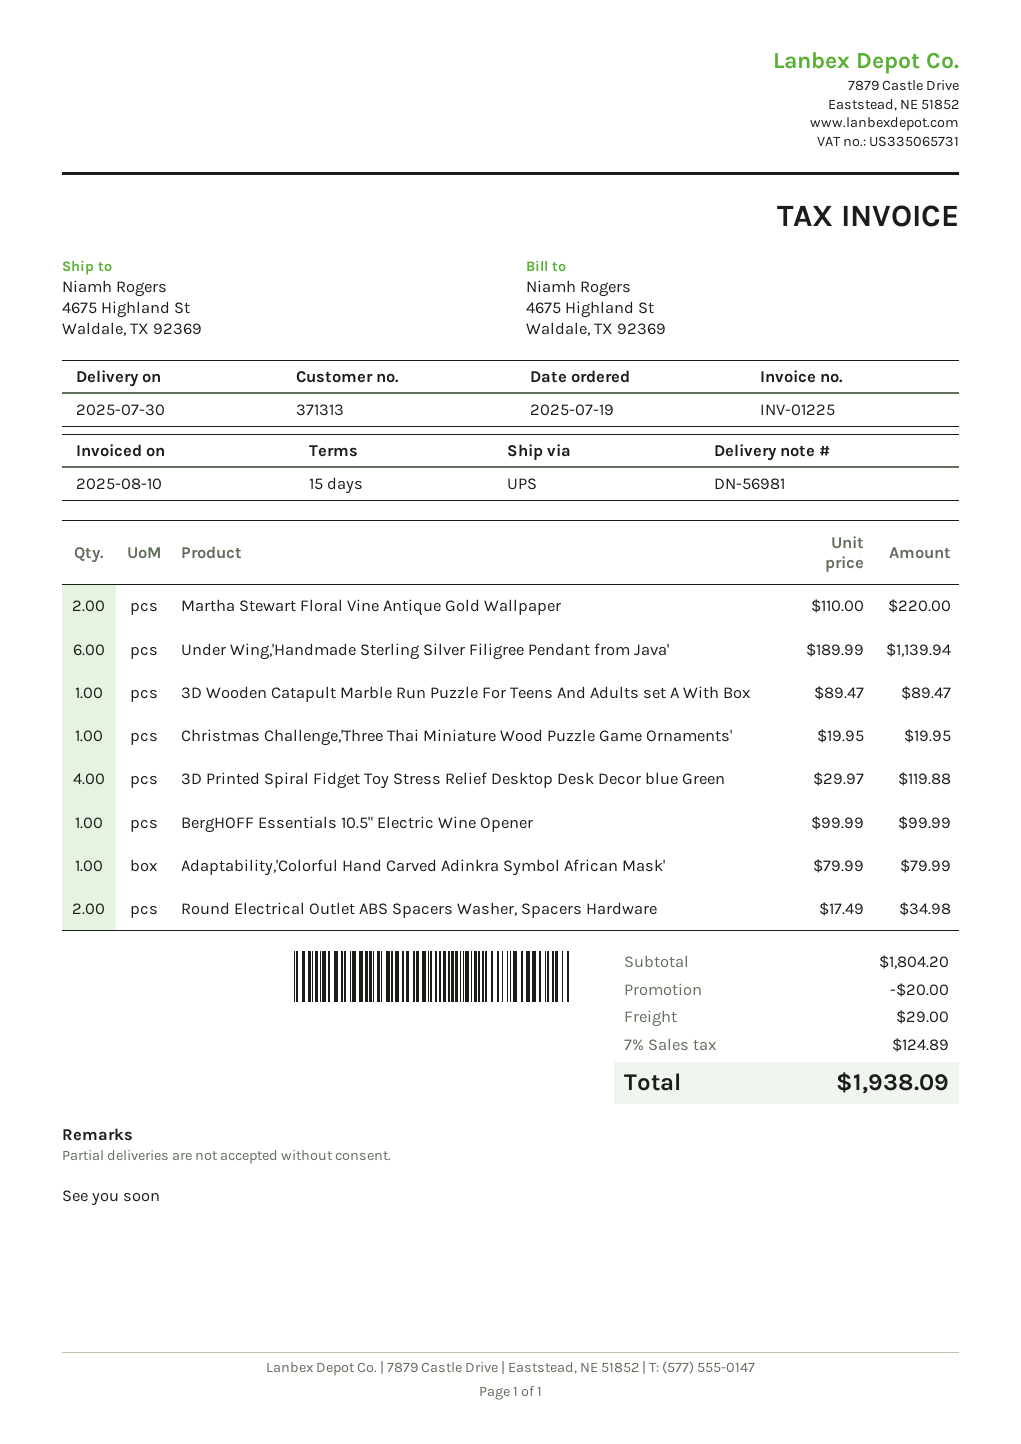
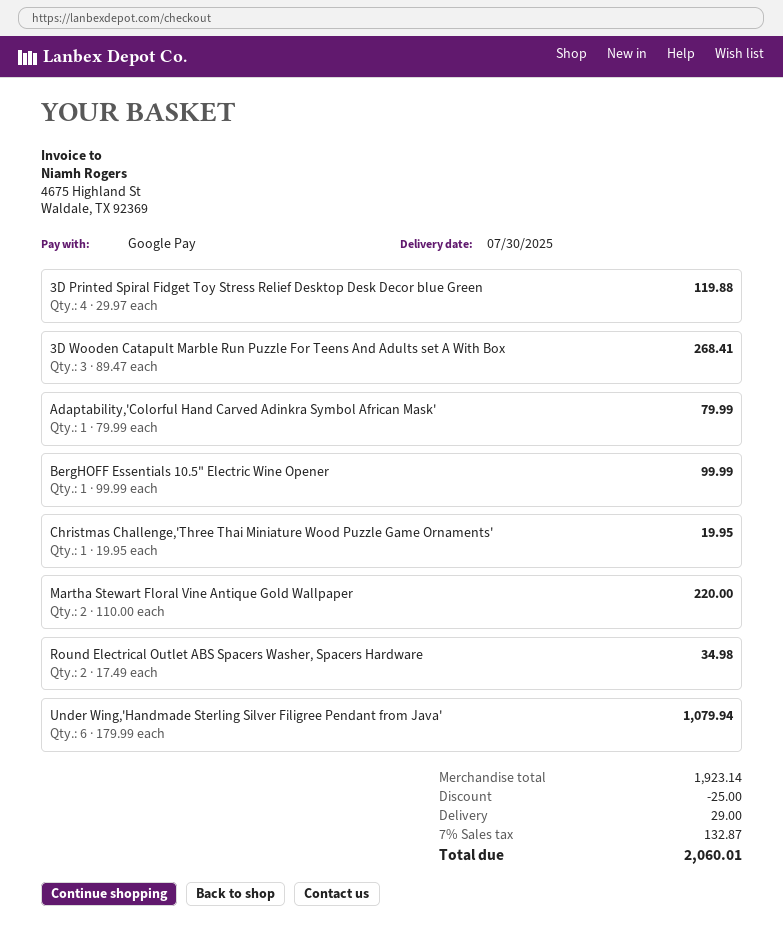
Under Wing,'Handmade Sterling Silver Filigree Pendant from Java': 6 x 189.99 = 1139.94 -> 6 x 179.99 = 1079.94
3D Wooden Catapult Marble Run Puzzle For Teens And Adults set A With Box: 1 x 89.47 = 89.47 -> 3 x 89.47 = 268.41
subtotal: 1804.20 -> 1923.14
discount: 20.00 -> 25.00
tax: 7% = 124.89 -> 7% = 132.87
total: 1938.09 -> 2060.01

